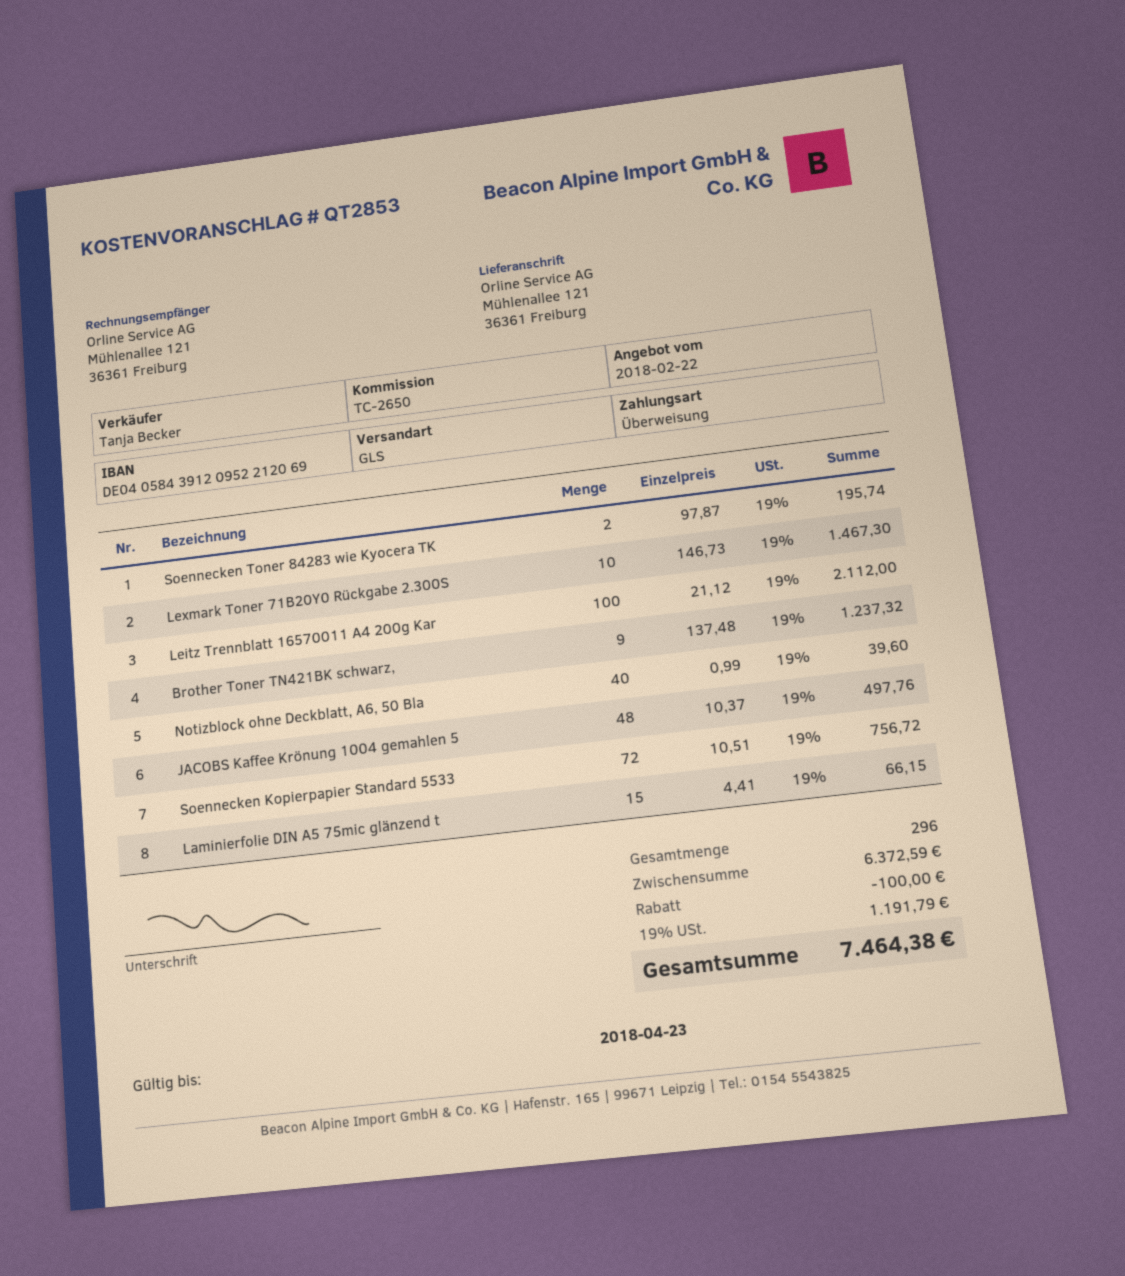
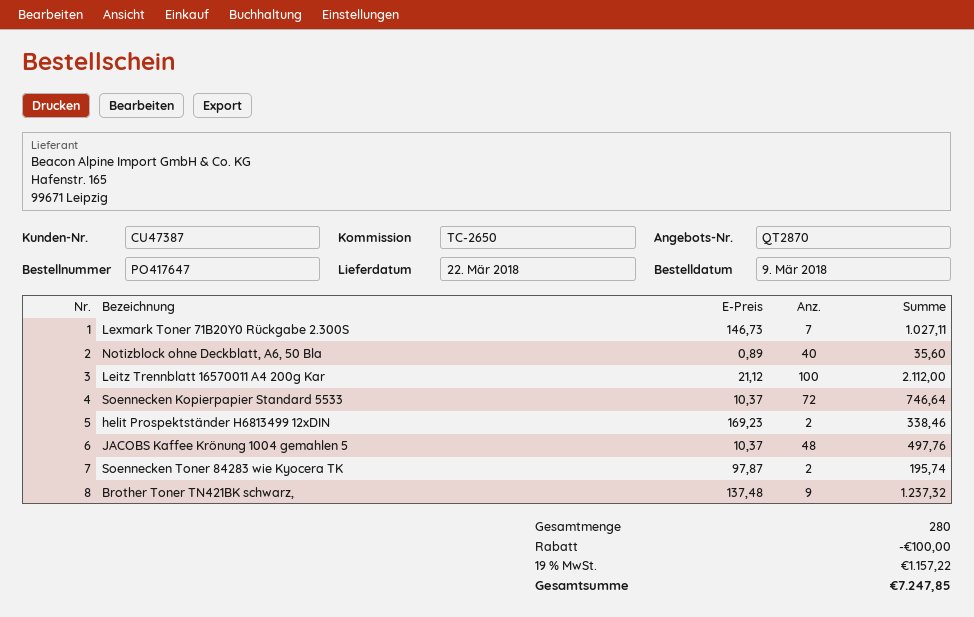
quote number: QT2853 -> QT2870
Lexmark Toner 71B20Y0 Rückgabe 2.300S: 10 x 146.73 = 1467.30 -> 7 x 146.73 = 1027.11
Notizblock ohne Deckblatt, A6, 50 Bla: 40 x 0.99 = 39.60 -> 40 x 0.89 = 35.60
Soennecken Kopierpapier Standard 5533: 72 x 10.51 = 756.72 -> 72 x 10.37 = 746.64
Laminierfolie DIN A5 75mic glänzend t: 15 x 4.41 = 66.15 -> none
helit Prospektständer H6813499 12xDIN: none -> 2 x 169.23 = 338.46
total quantity: 296 -> 280
tax: 19% = 1191.79 -> 19% = 1157.22
total: 7464.38 -> 7247.85

